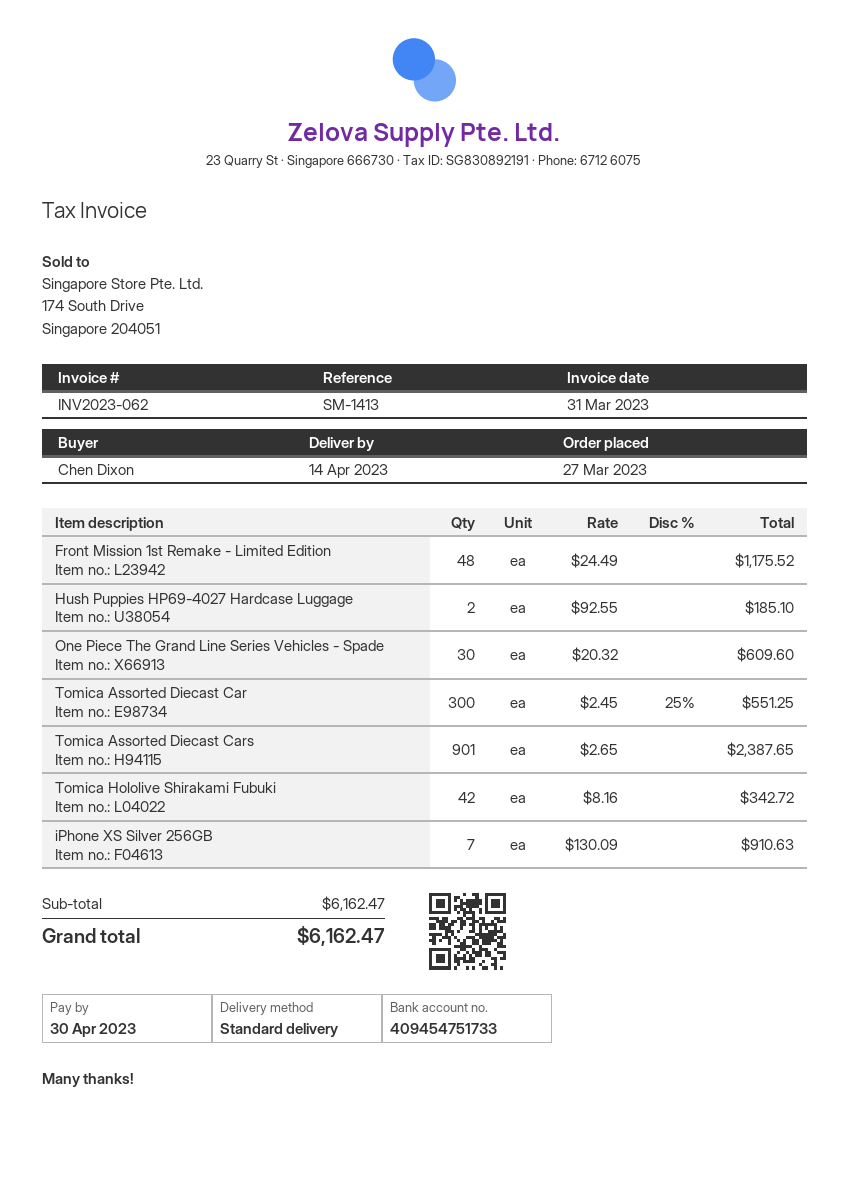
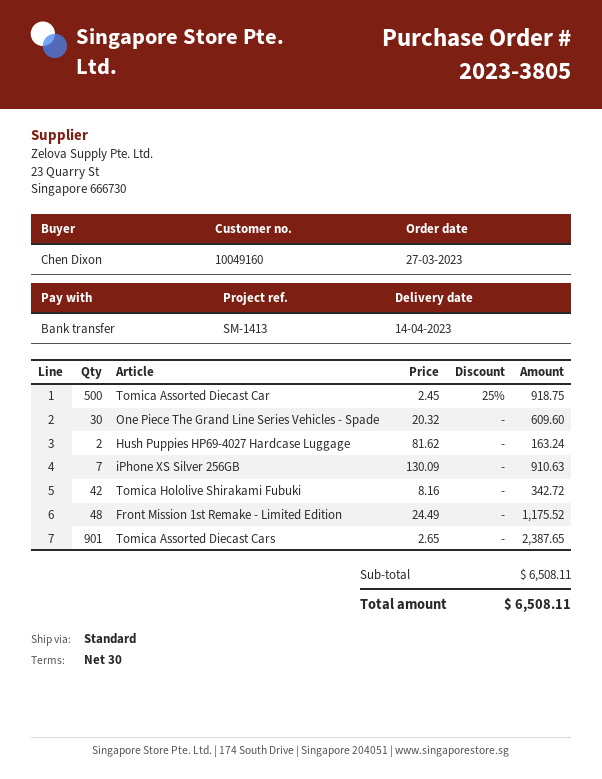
Hush Puppies HP69-4027 Hardcase Luggage: 2 x 92.55 = 185.10 -> 2 x 81.62 = 163.24
Tomica Assorted Diecast Car: 300 x 2.45 - 25% = 551.25 -> 500 x 2.45 - 25% = 918.75
subtotal: 6162.47 -> 6508.11
total: 6162.47 -> 6508.11

